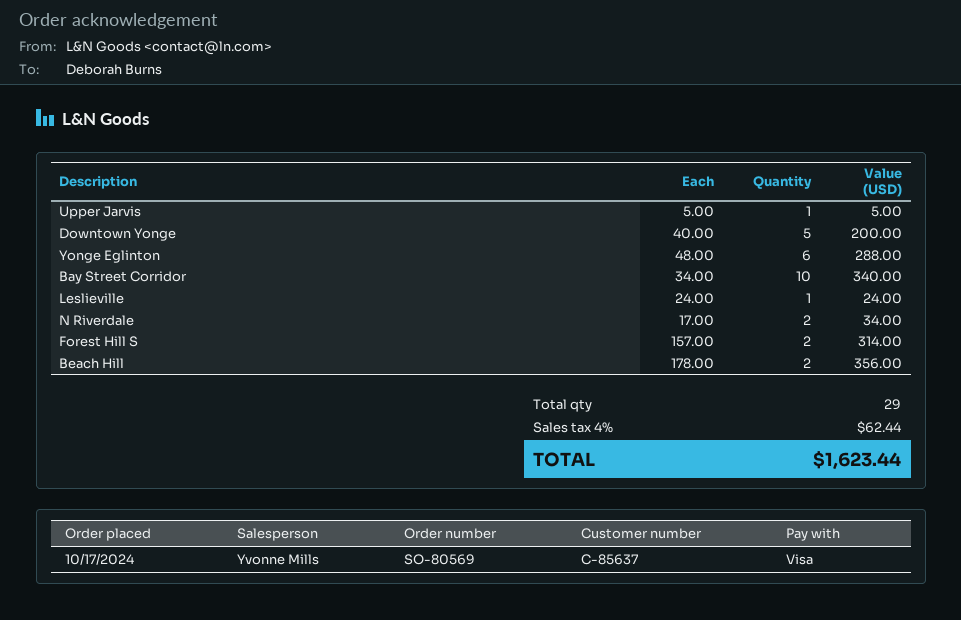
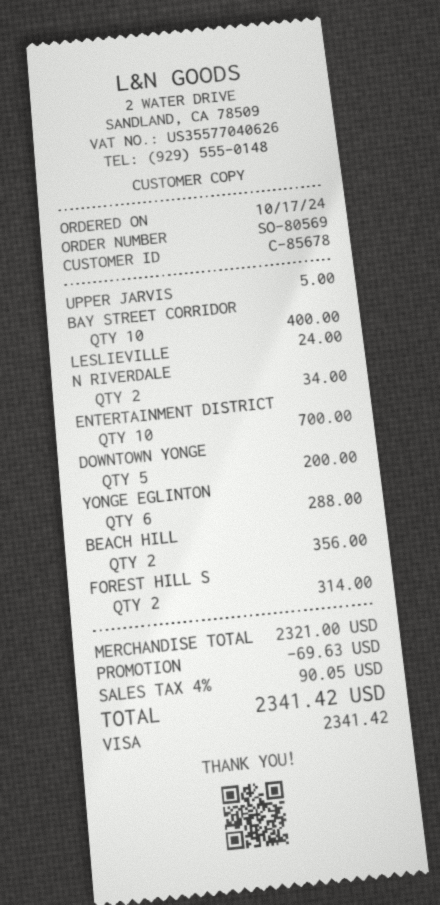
customer number: C-85637 -> C-85678
Bay Street Corridor: 10 for 340.00 -> 10 for 400.00
ENTERTAINMENT DISTRICT: none -> 10 for 700.00
discount: none -> 69.63
tax: 4% = 62.44 -> 4% = 90.05
total: 1623.44 -> 2341.42

